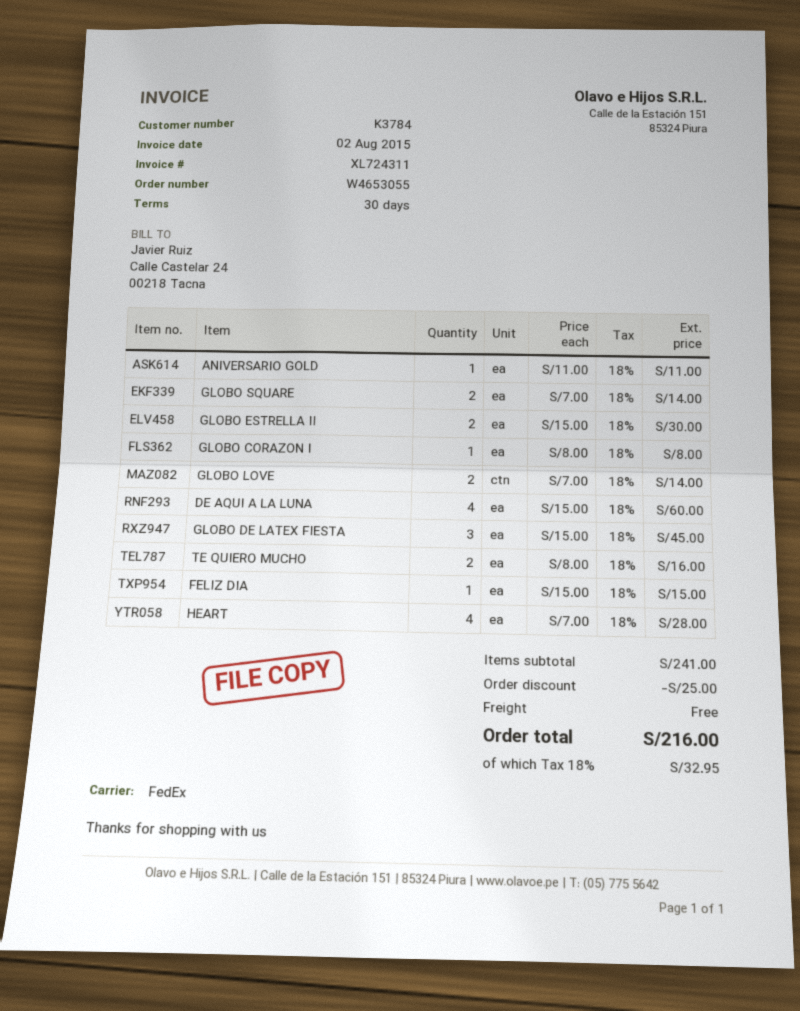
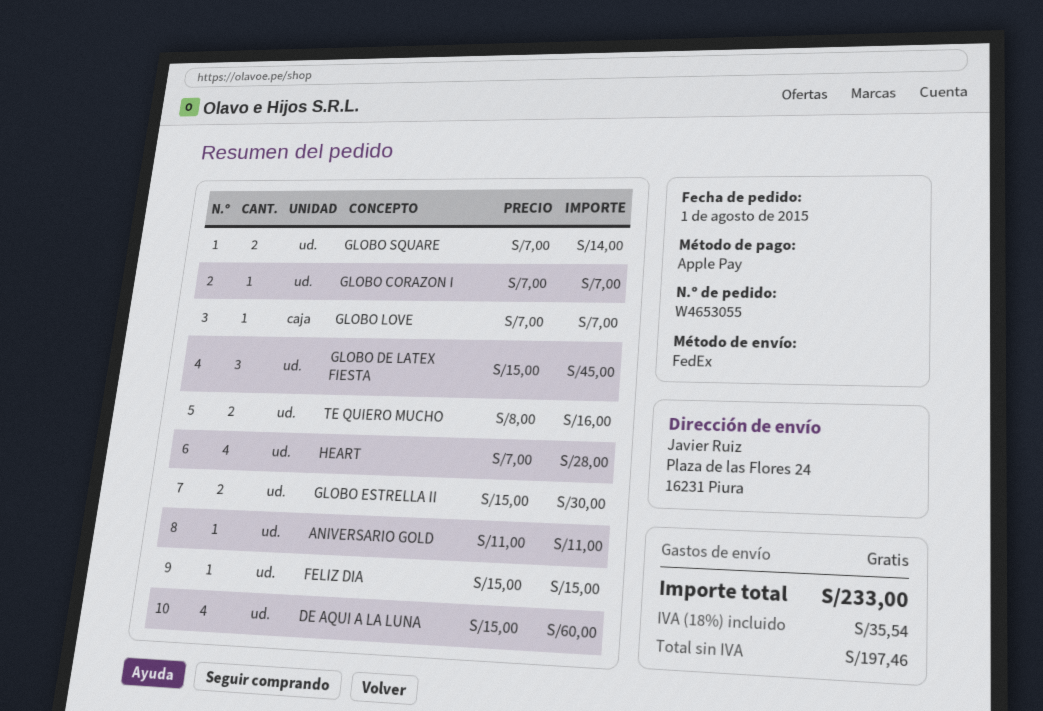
GLOBO CORAZON I: 1 x 8.00 = 8.00 -> 1 x 7.00 = 7.00
GLOBO LOVE: 2 x 7.00 = 14.00 -> 1 x 7.00 = 7.00
discount: 25.00 -> none
tax: 18% = 32.95 -> 18% = 35.54
total: 216.00 -> 233.00

